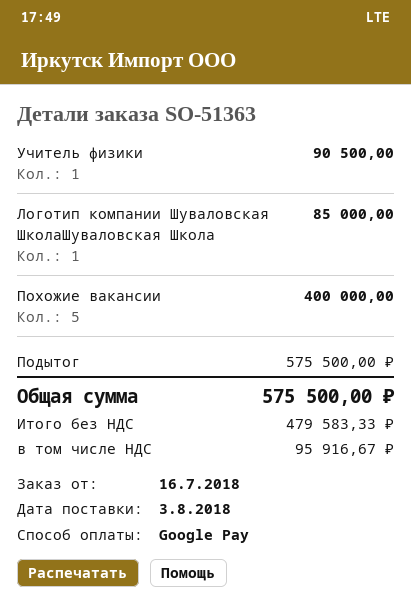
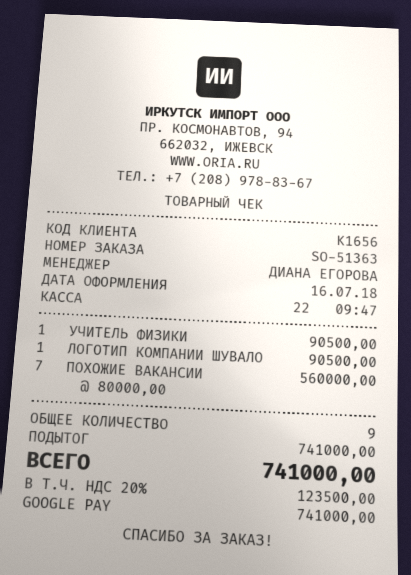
Логотип компании Шуваловская ШколаШуваловская Школа: 1 for 85000.00 -> 1 for 90500.00
Похожие вакансии: 5 for 400000.00 -> 7 for 560000.00
subtotal: 575500.00 -> 741000.00
tax: 95916.67 -> 123500.00
total: 575500.00 -> 741000.00

